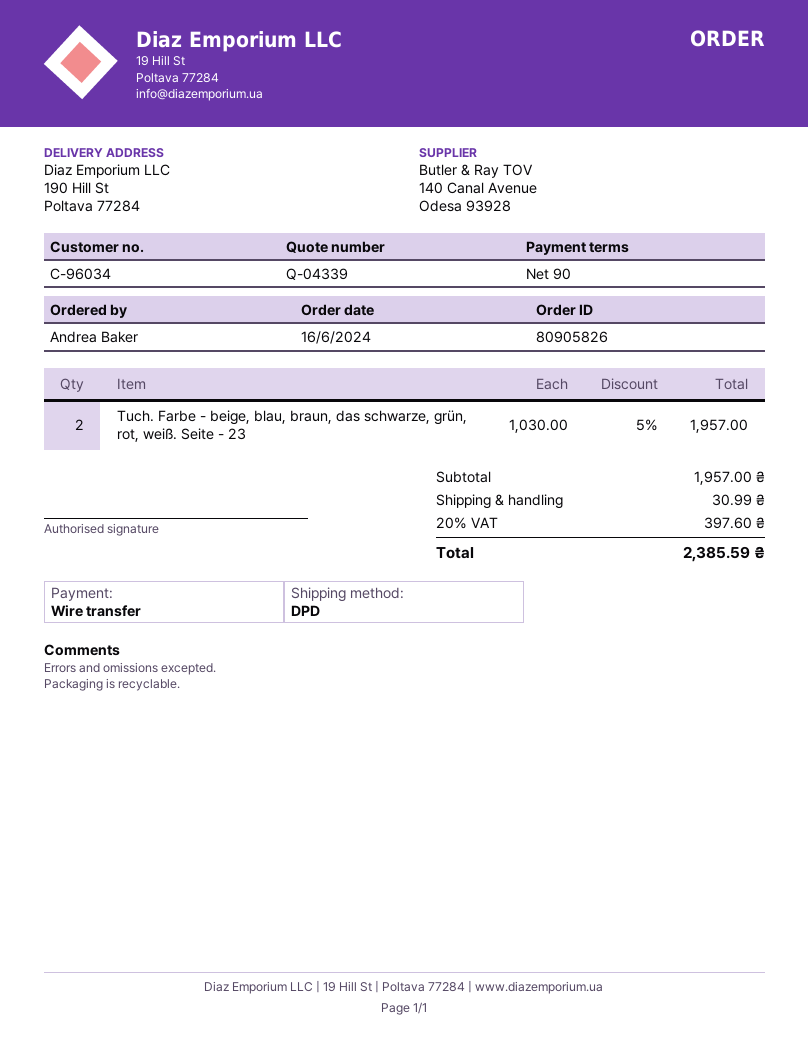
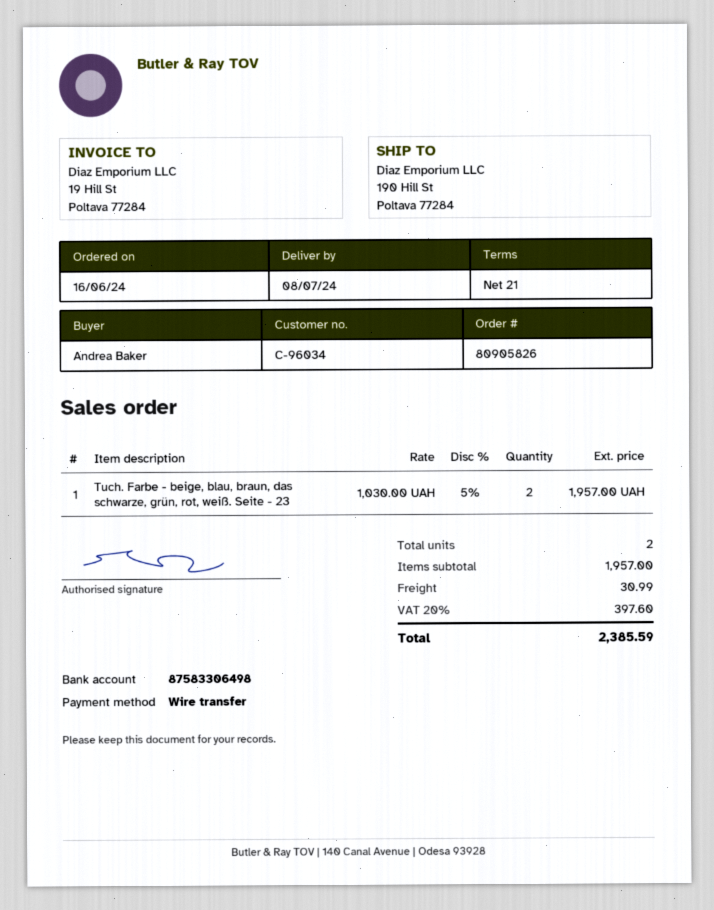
payment terms: 90 days -> 21 days

